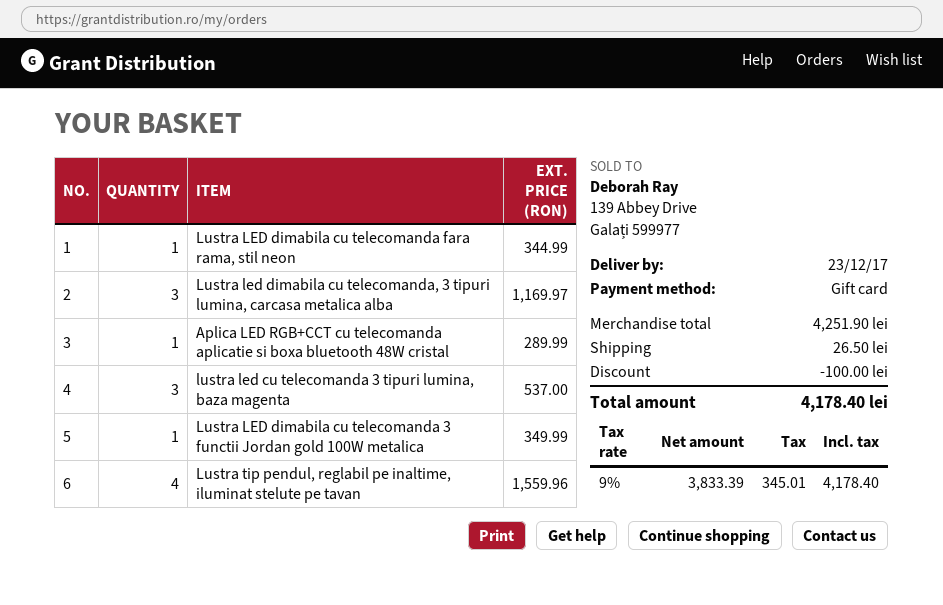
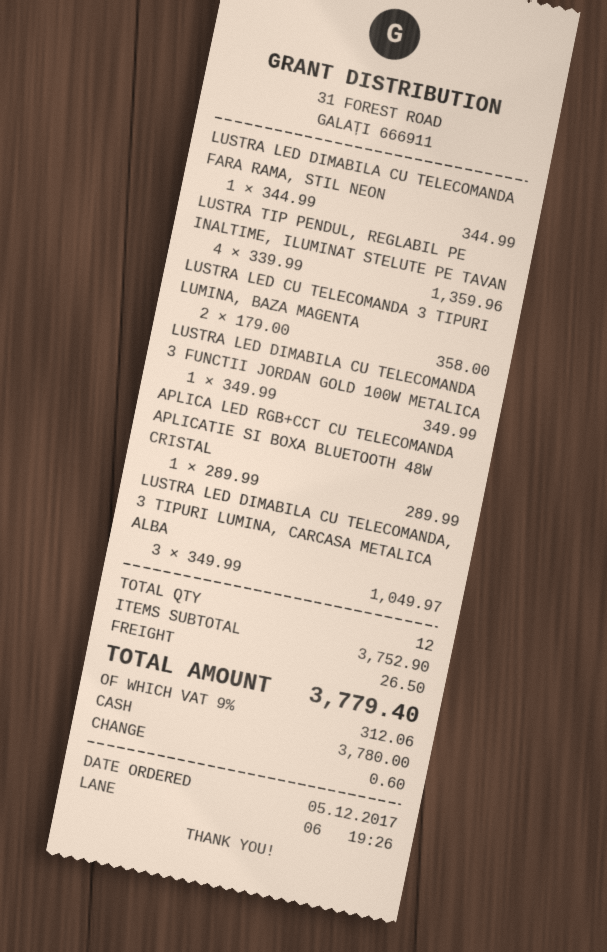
payment method: gift card -> cash
Lustra led dimabila cu telecomanda, 3 tipuri lumina, carcasa metalica alba: 3 for 1169.97 -> 3 for 1049.97
lustra led cu telecomanda 3 tipuri lumina, baza magenta: 3 for 537.00 -> 2 for 358.00
Lustra tip pendul, reglabil pe inaltime, iluminat stelute pe tavan: 4 for 1559.96 -> 4 for 1359.96
subtotal: 4251.90 -> 3752.90
discount: 100.00 -> none
tax: 9% = 345.01 -> 9% = 312.06
total: 4178.40 -> 3779.40

